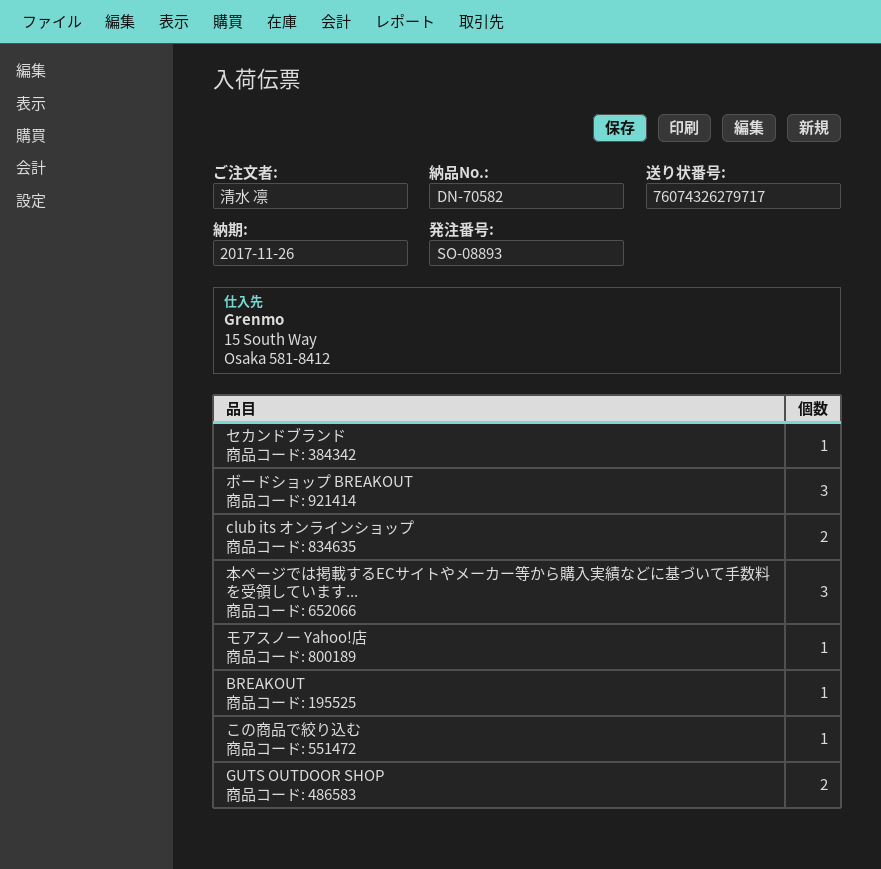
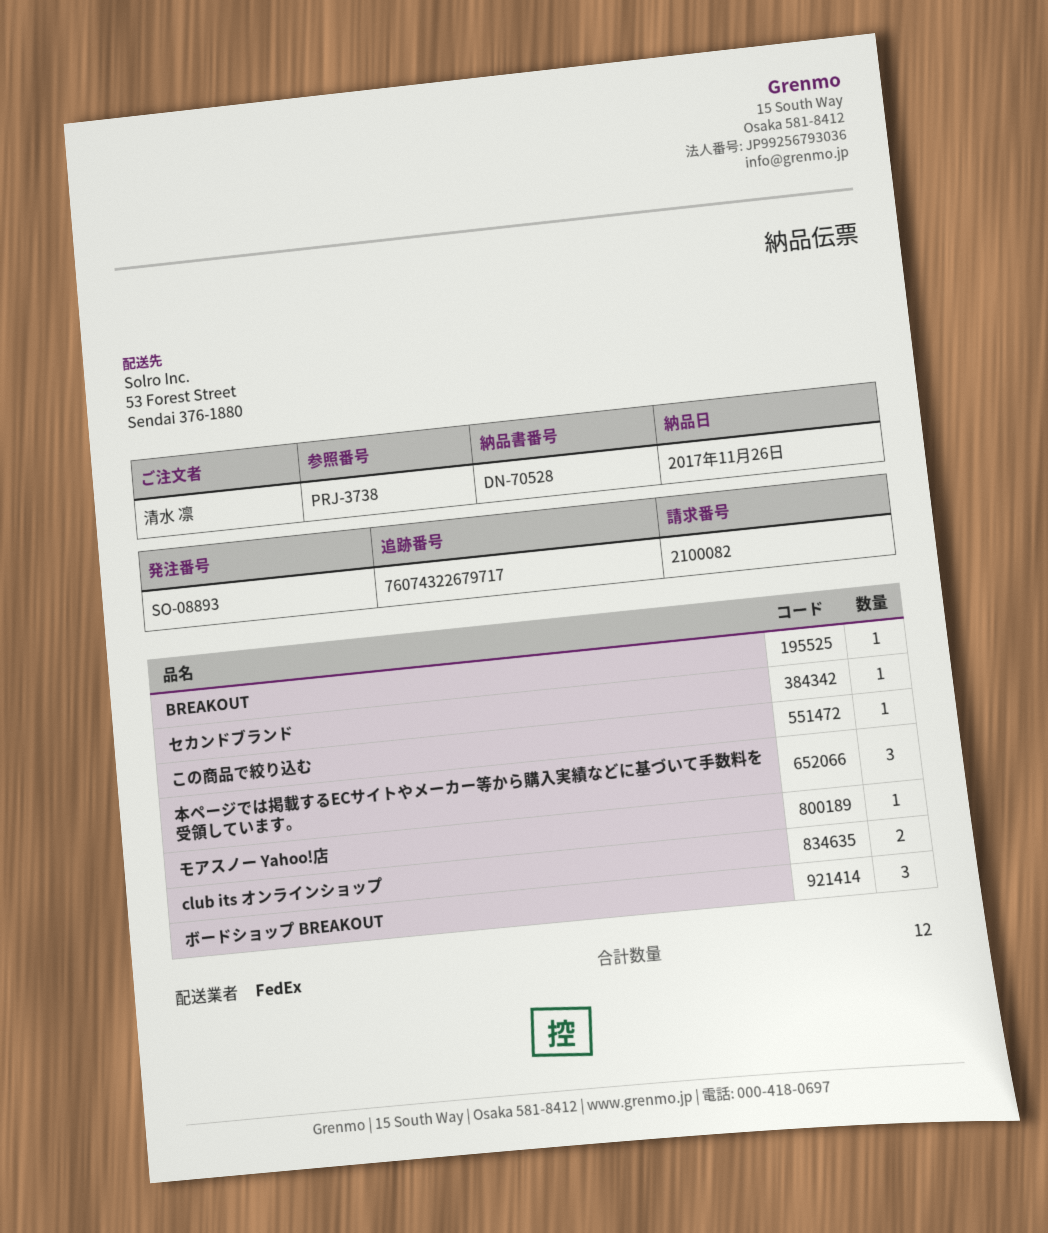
delivery note number: DN-70582 -> DN-70528
tracking number: 76074326279717 -> 76074322679717
GUTS OUTDOOR SHOP: 2 -> none

